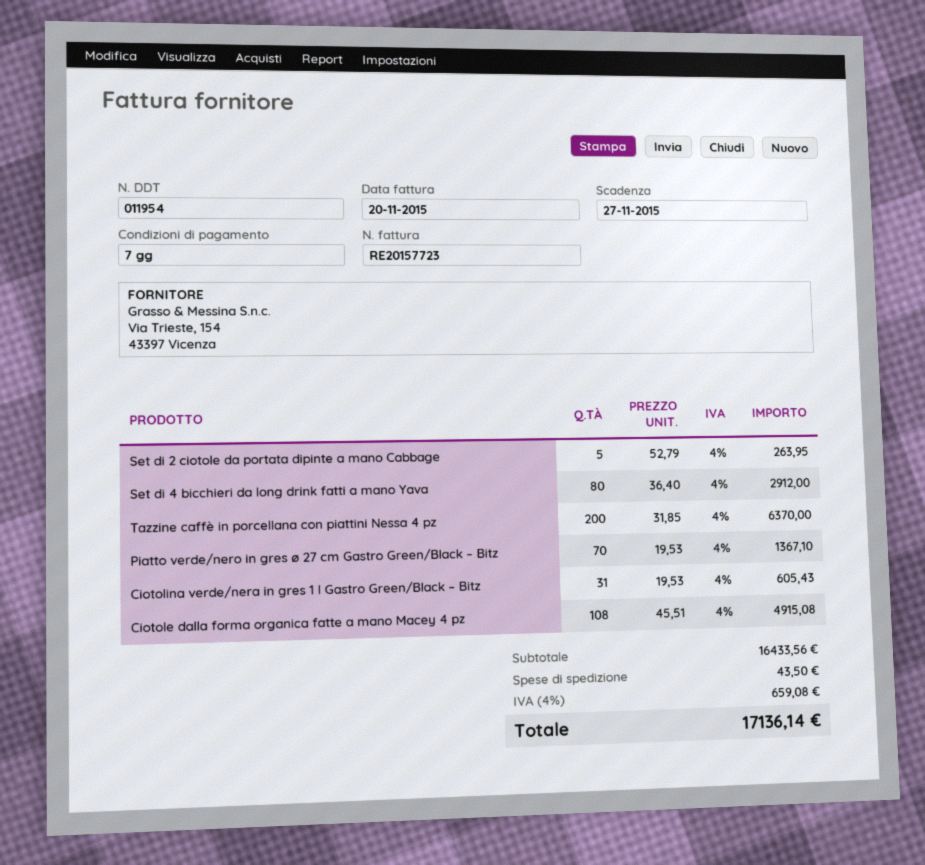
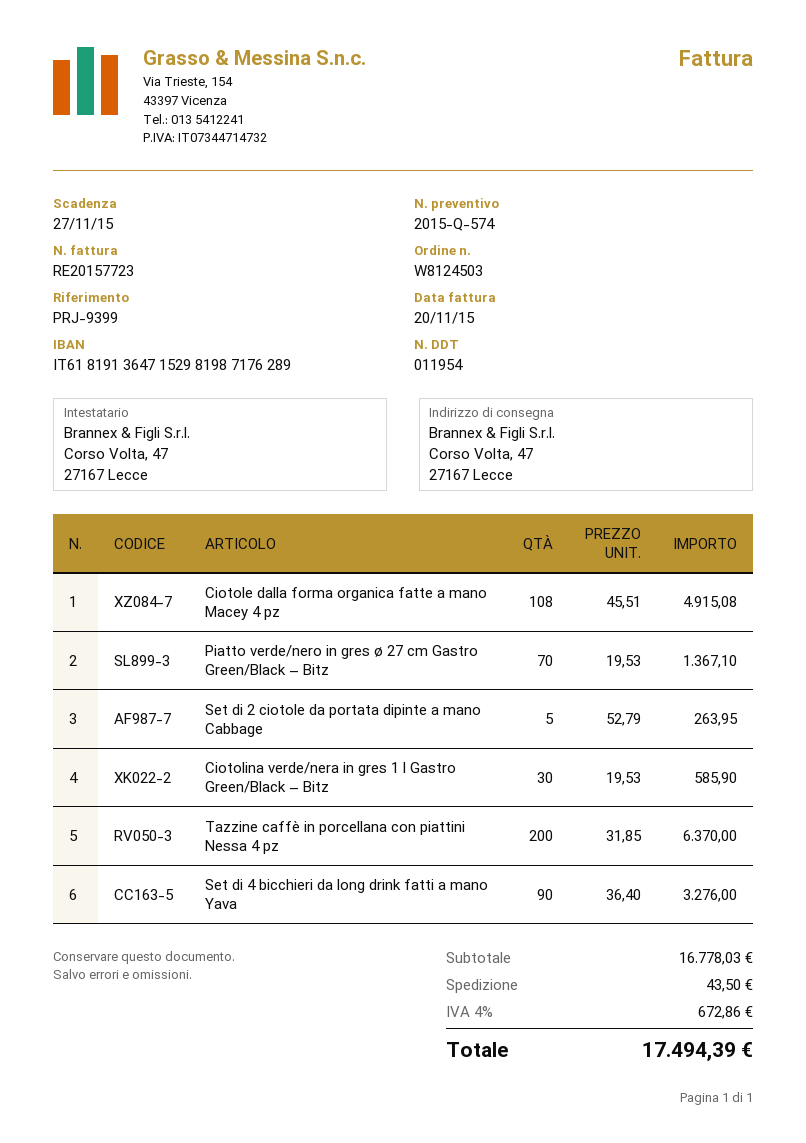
Set di 4 bicchieri da long drink fatti a mano Yava: 80 x 36.40 = 2912.00 -> 90 x 36.40 = 3276.00
Ciotolina verde/nera in gres 1 l Gastro Green/Black – Bitz: 31 x 19.53 = 605.43 -> 30 x 19.53 = 585.90
subtotal: 16433.56 -> 16778.03
tax: 4% = 659.08 -> 4% = 672.86
total: 17136.14 -> 17494.39

